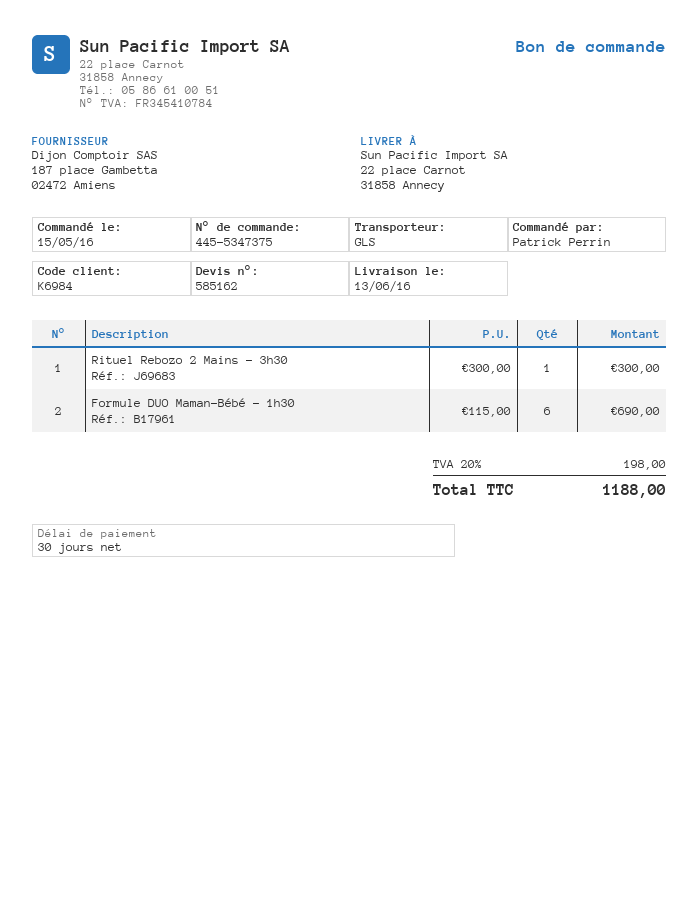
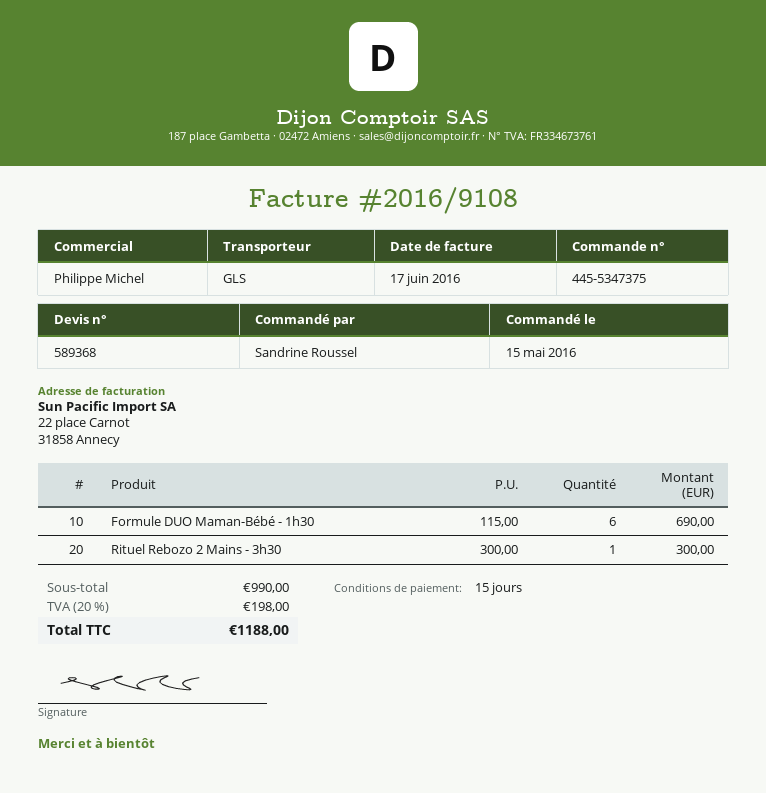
quote number: 585162 -> 589368
payment terms: 30 days -> 15 days
ordered by: Patrick Perrin -> Sandrine Roussel

